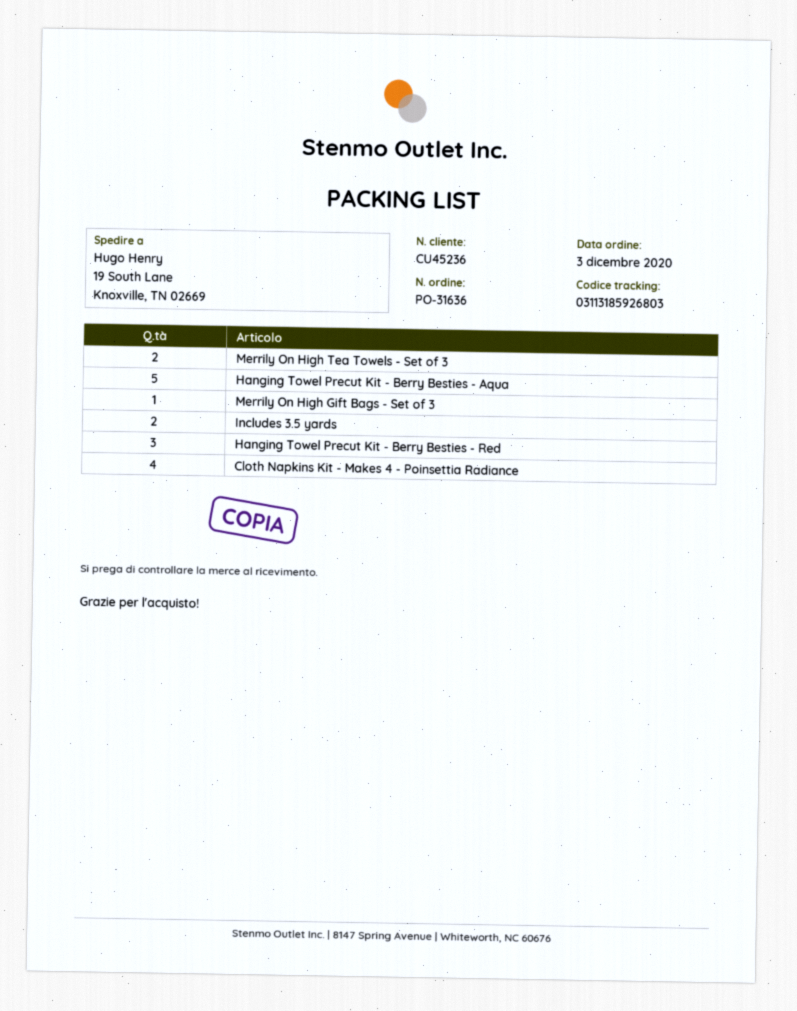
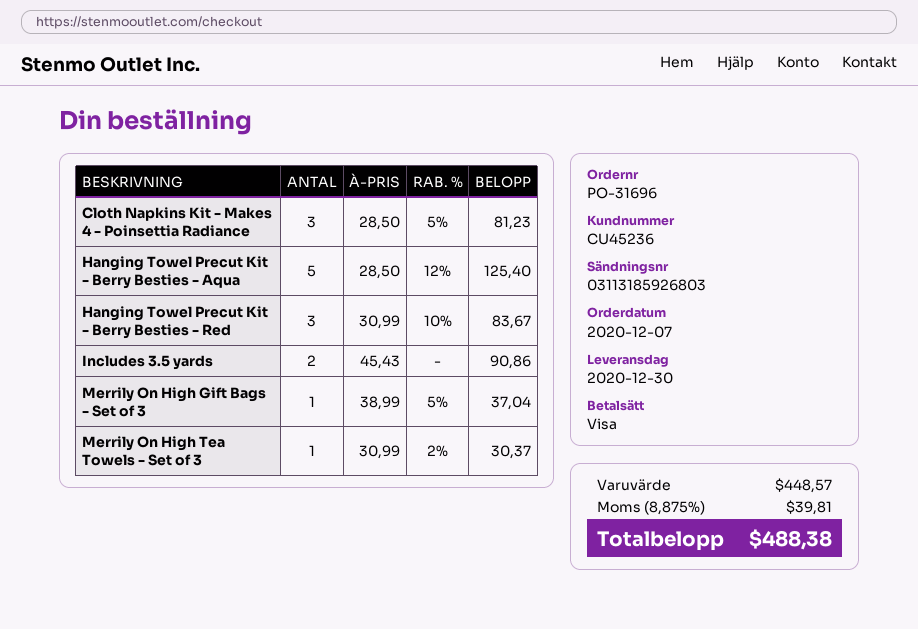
order number: PO-31636 -> PO-31696
order date: 2020-12-03 -> 2020-12-07
Merrily On High Tea Towels - Set of 3: 2 -> 1
Cloth Napkins Kit - Makes 4 - Poinsettia Radiance: 4 -> 3

